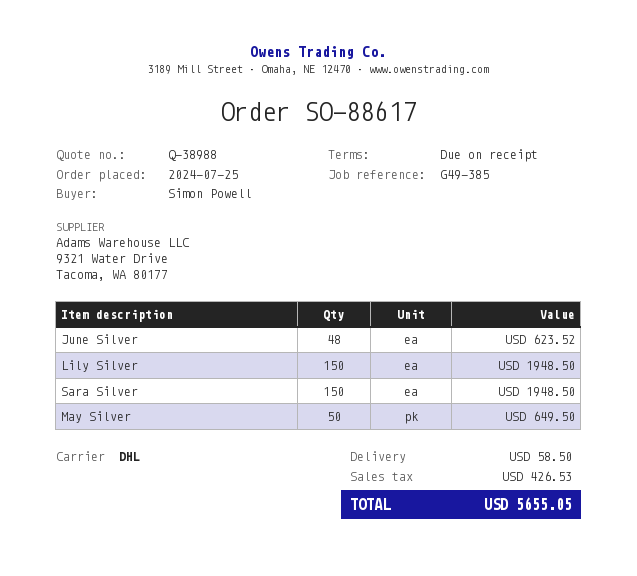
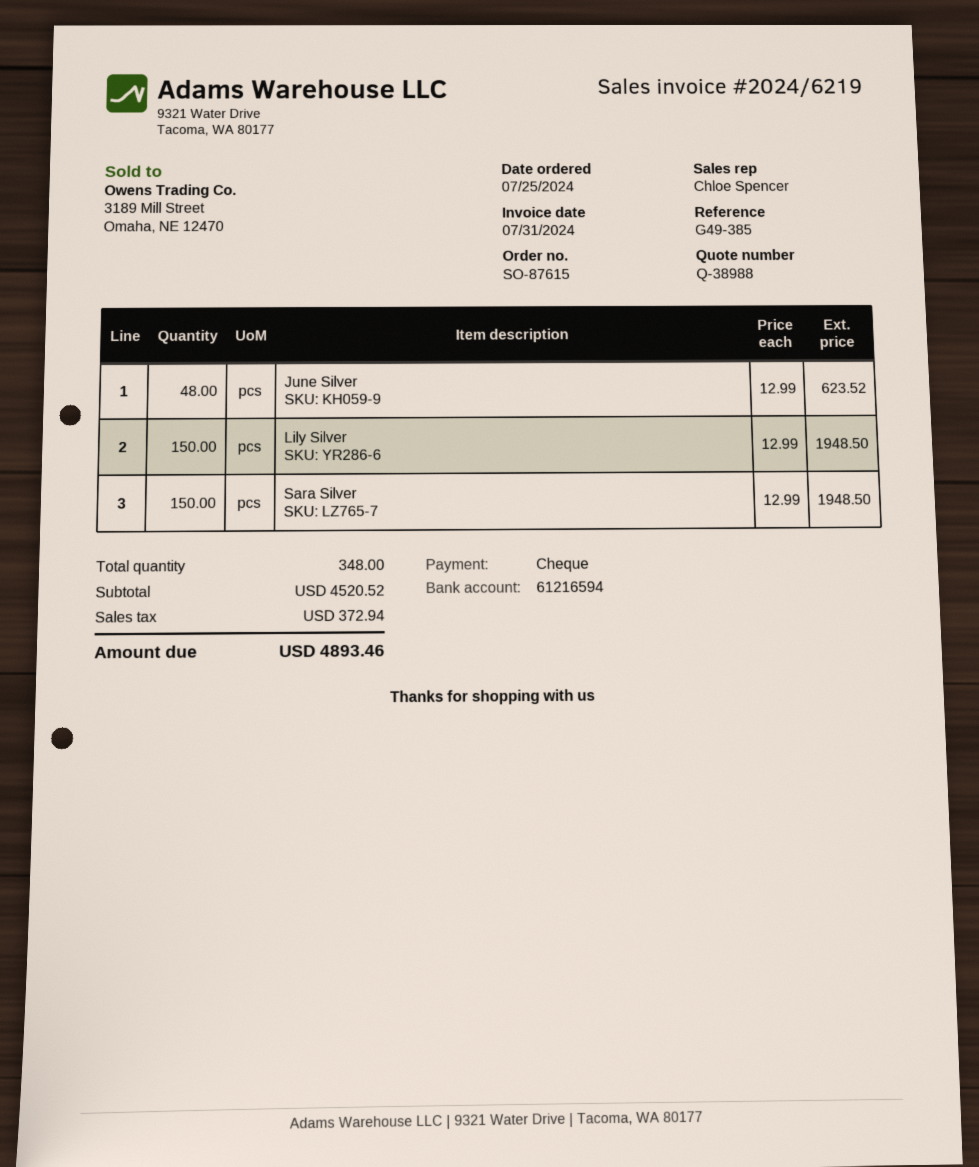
order number: SO-88617 -> SO-87615
May Silver: 50 for 649.50 -> none
shipping: 58.50 -> none
tax: 426.53 -> 372.94
total: 5655.05 -> 4893.46

